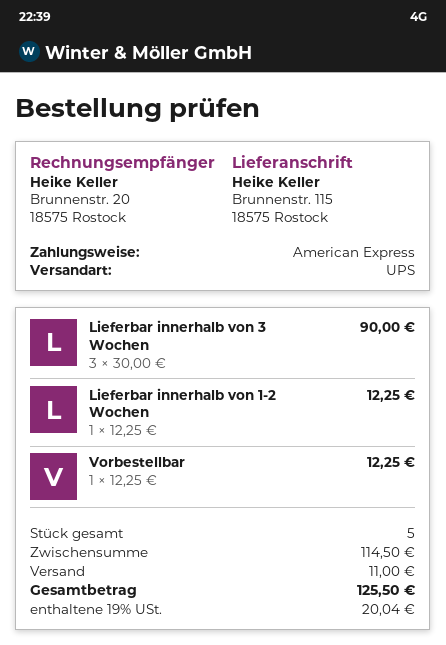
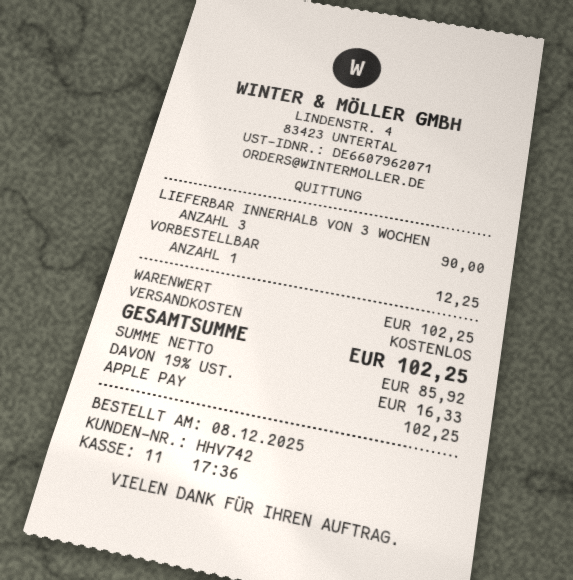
payment method: American Express -> Apple Pay
Lieferbar innerhalb von 1-2 Wochen: 1 for 12.25 -> none
subtotal: 114.50 -> 102.25
shipping: 11.00 -> 0.00
tax: 19% = 20.04 -> 19% = 16.33
total: 125.50 -> 102.25

